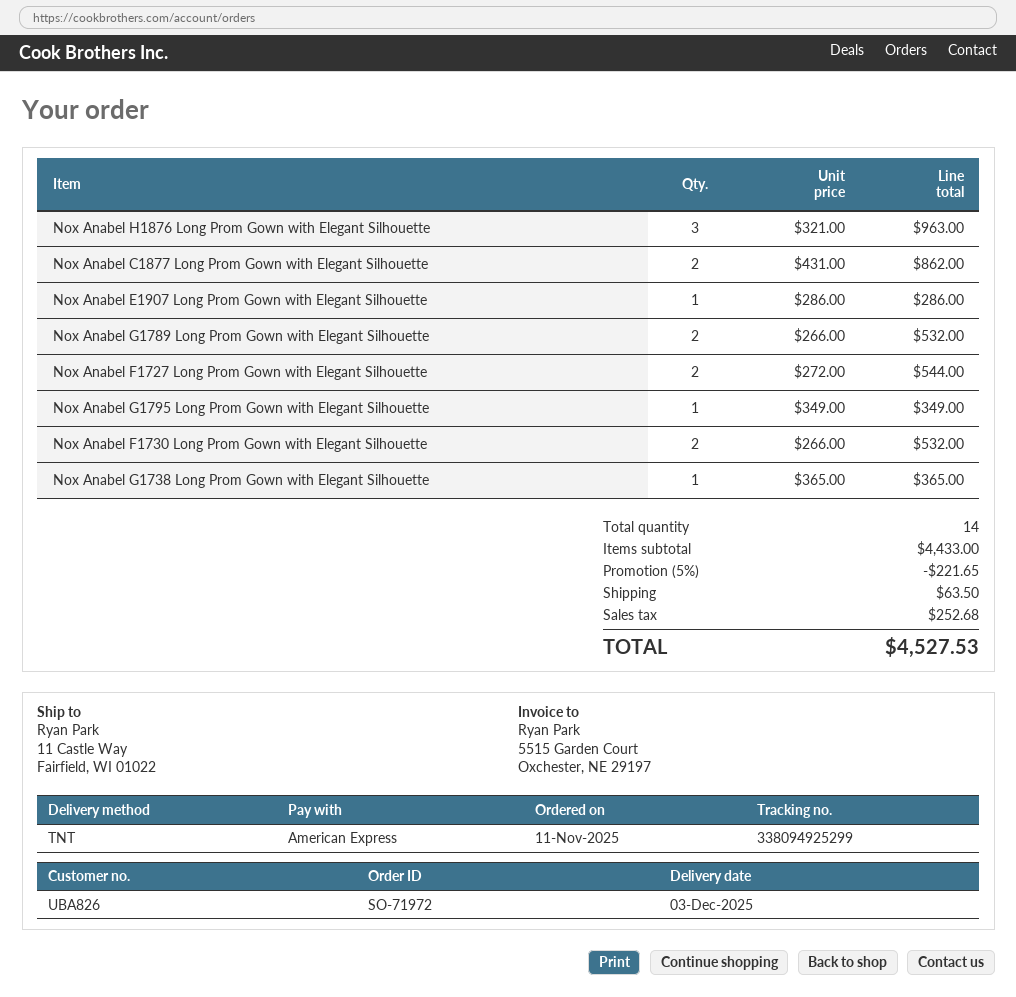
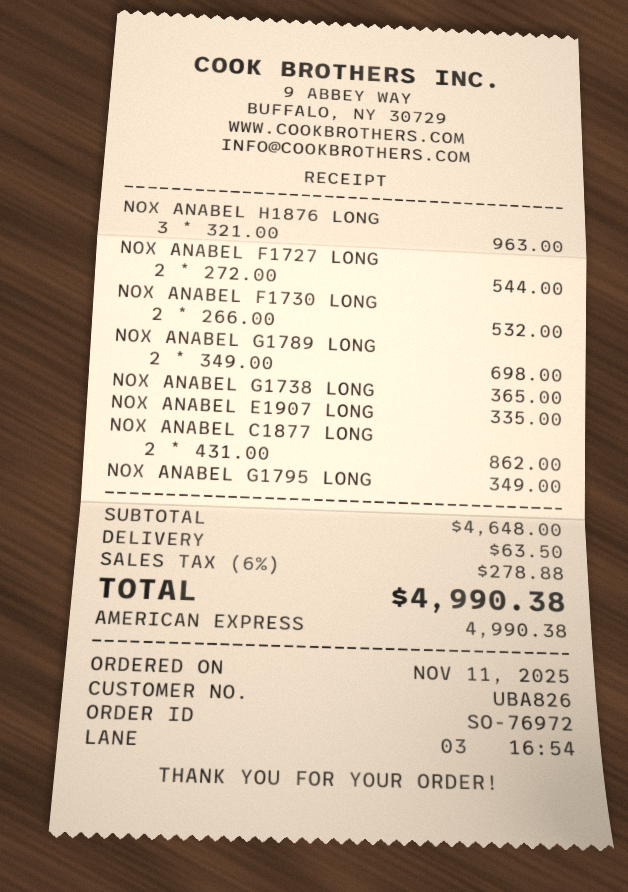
order number: SO-71972 -> SO-76972
Nox Anabel E1907 Long Prom Gown with Elegant Silhouette: 1 x 286.00 = 286.00 -> 1 x 335.00 = 335.00
Nox Anabel G1789 Long Prom Gown with Elegant Silhouette: 2 x 266.00 = 532.00 -> 2 x 349.00 = 698.00
subtotal: 4433.00 -> 4648.00
discount: 5% = 221.65 -> none
tax: 252.68 -> 278.88
total: 4527.53 -> 4990.38

